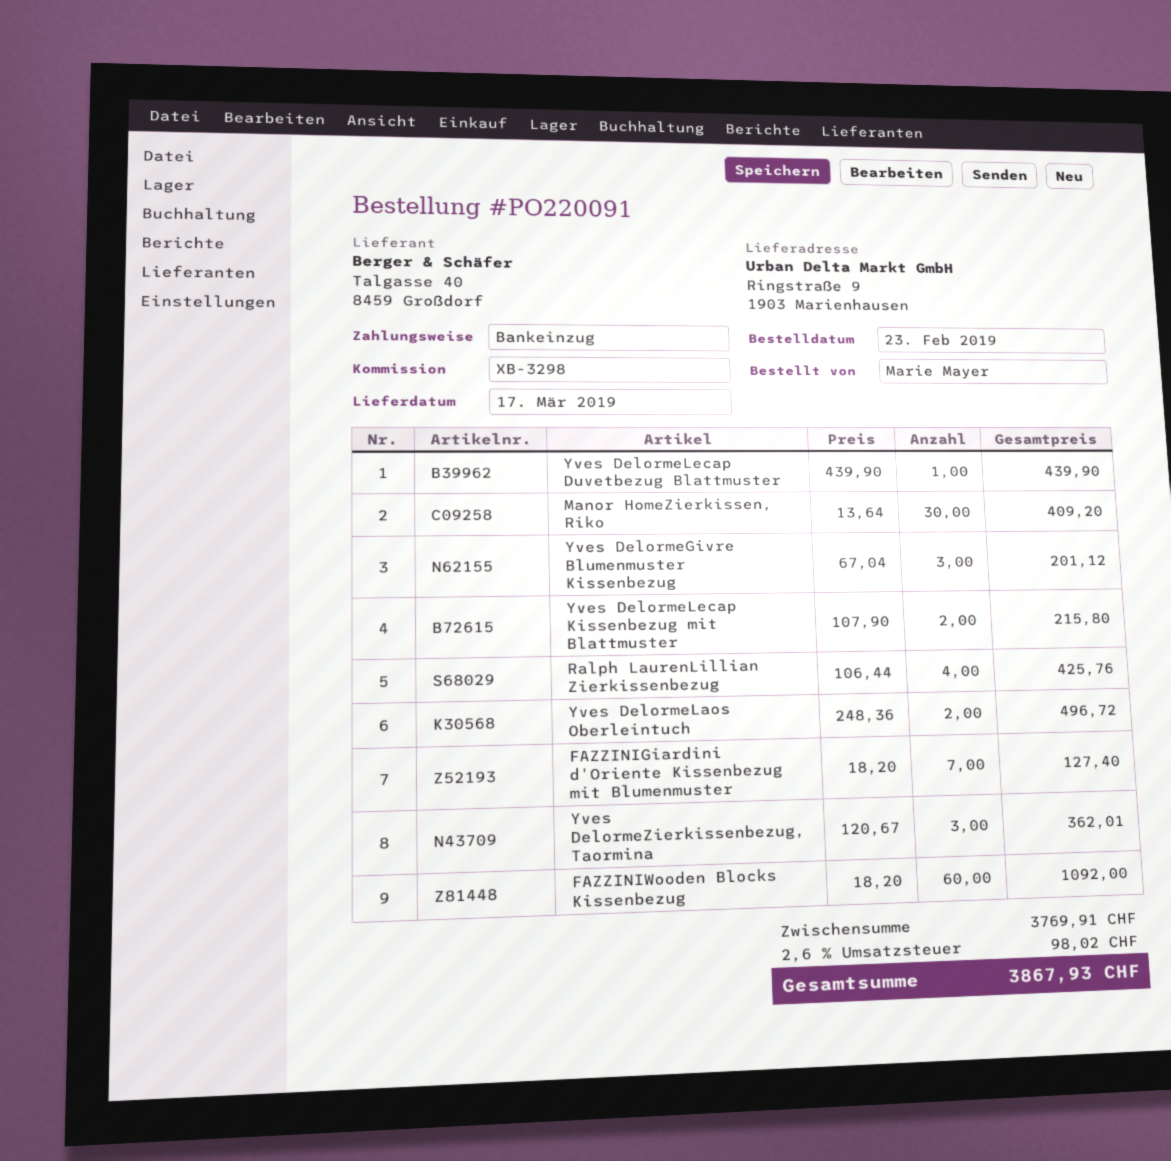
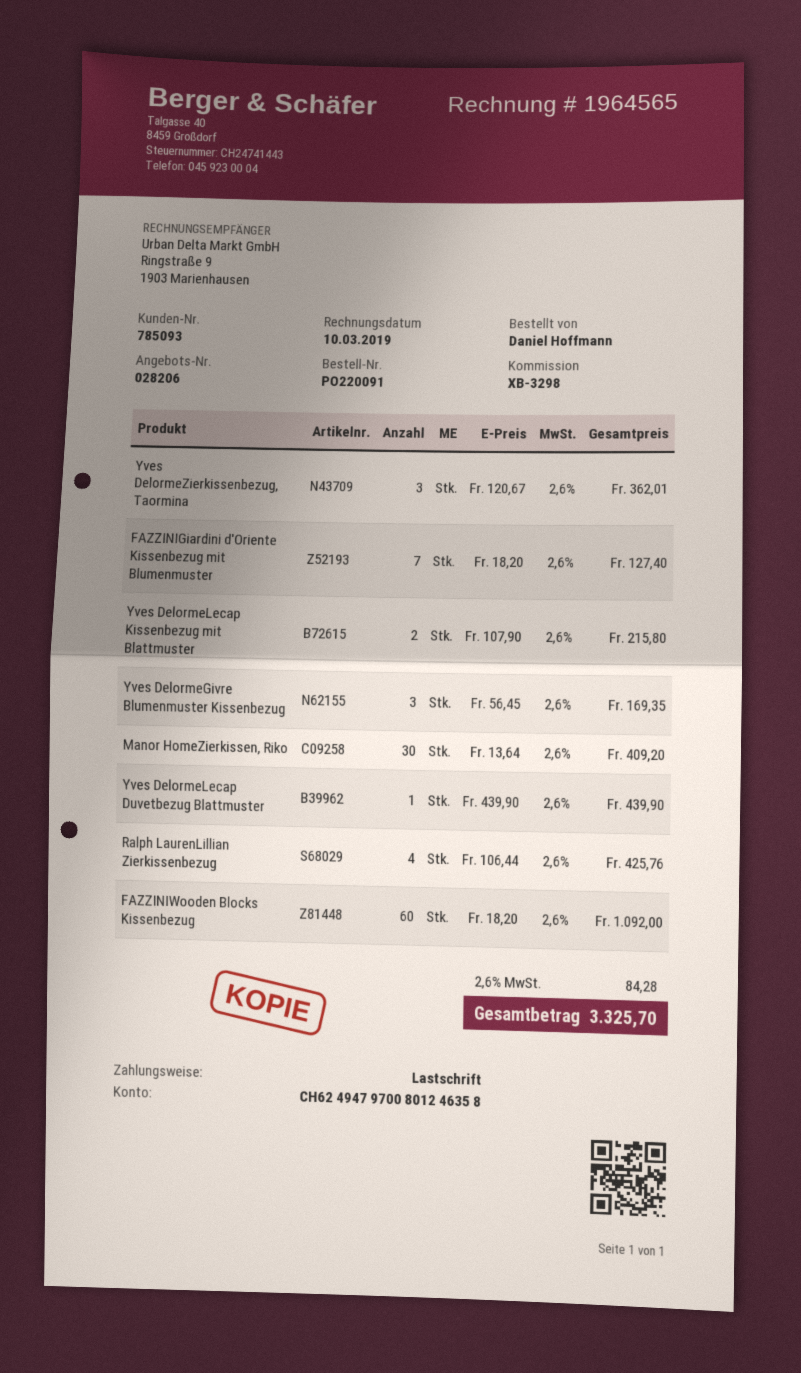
ordered by: Marie Mayer -> Daniel Hoffmann
Yves DelormeGivre Blumenmuster Kissenbezug: 3 x 67.04 = 201.12 -> 3 x 56.45 = 169.35
Yves DelormeLaos Oberleintuch: 2 x 248.36 = 496.72 -> none
tax: 2.6% = 98.02 -> 2.6% = 84.28
total: 3867.93 -> 3325.70

